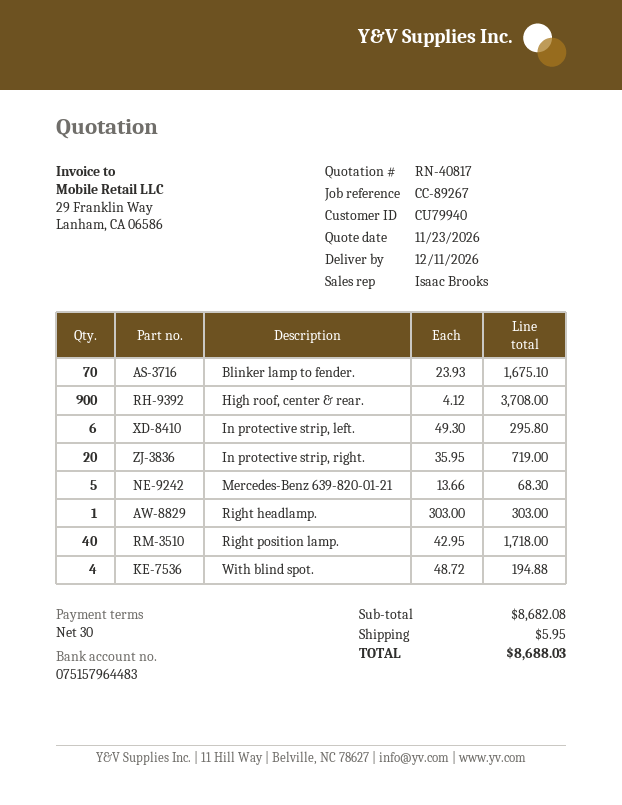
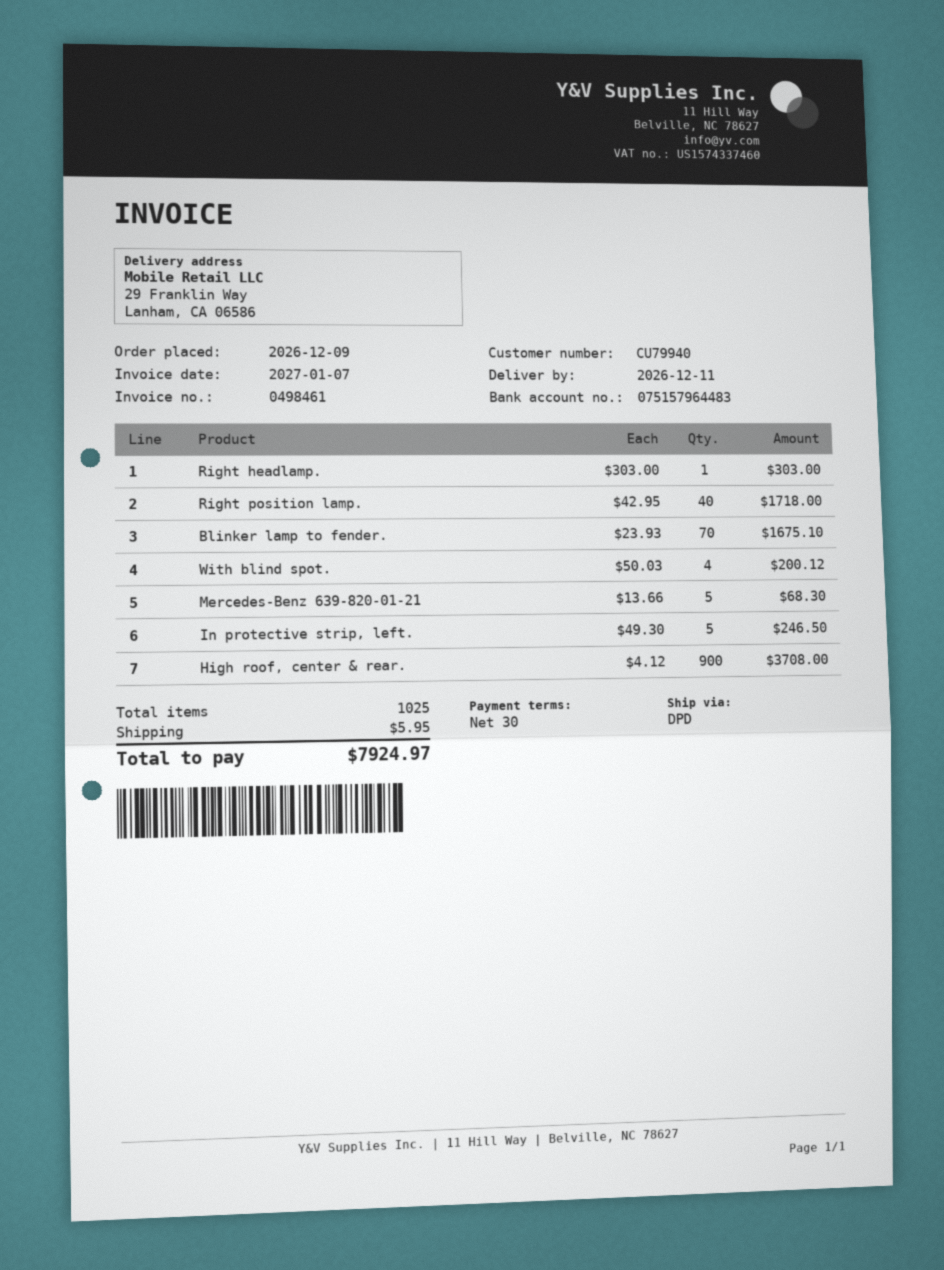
In protective strip, left.: 6 x 49.30 = 295.80 -> 5 x 49.30 = 246.50
In protective strip, right.: 20 x 35.95 = 719.00 -> none
With blind spot.: 4 x 48.72 = 194.88 -> 4 x 50.03 = 200.12
total: 8688.03 -> 7924.97

